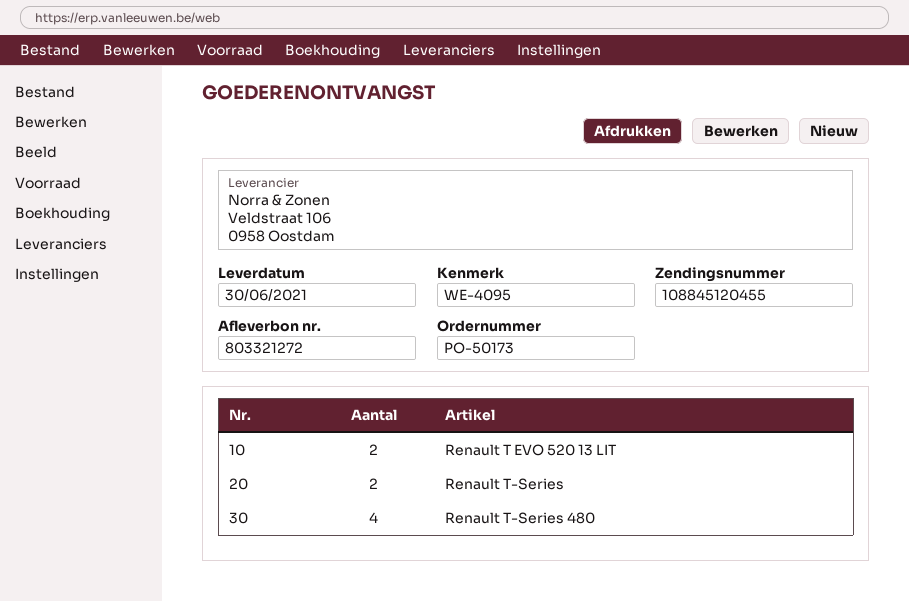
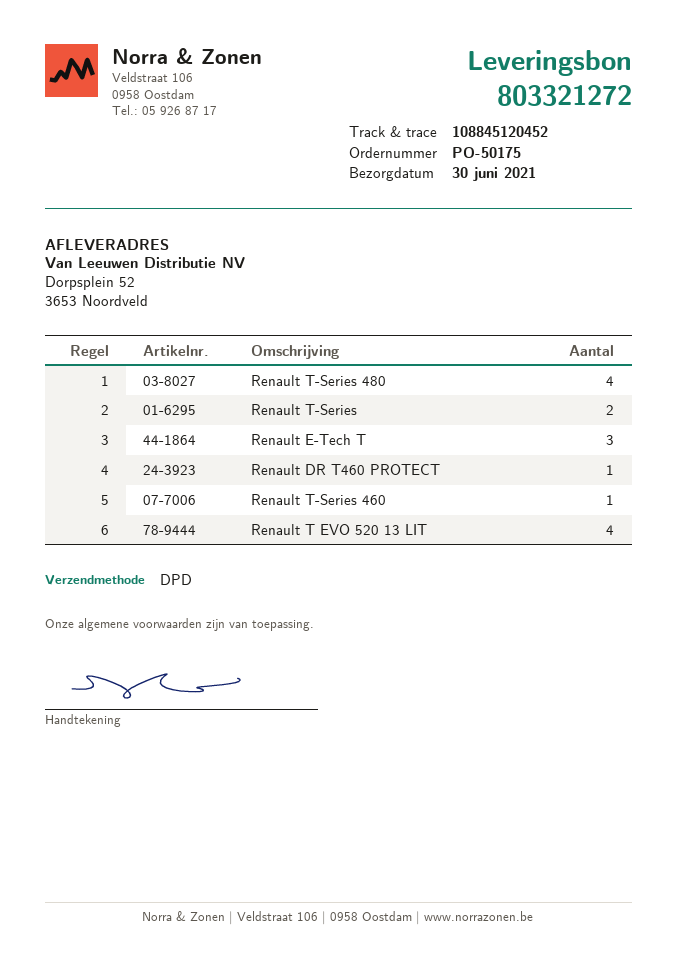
order number: PO-50173 -> PO-50175
tracking number: 108845120455 -> 108845120452
Renault T EVO 520 13 LIT: 2 -> 4
Renault E-Tech T: none -> 3
Renault DR T460 PROTECT: none -> 1
Renault T-Series 460: none -> 1

